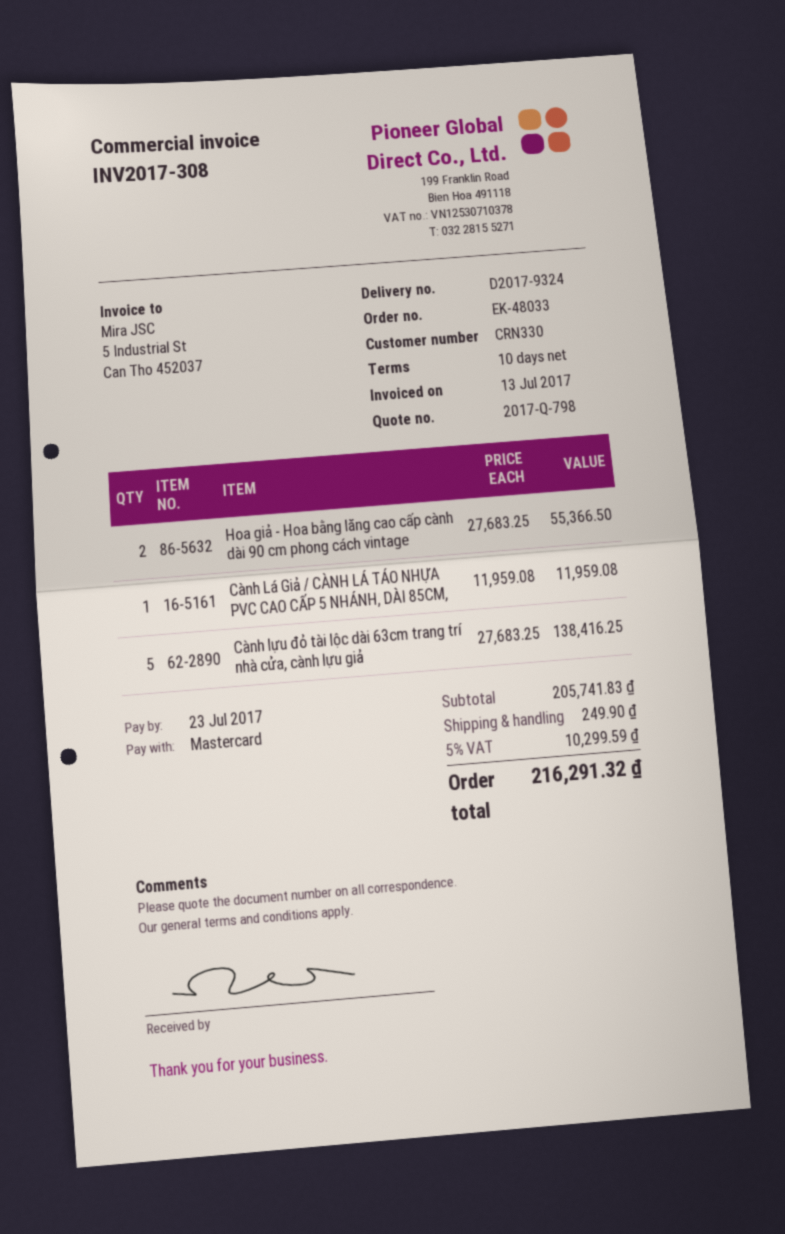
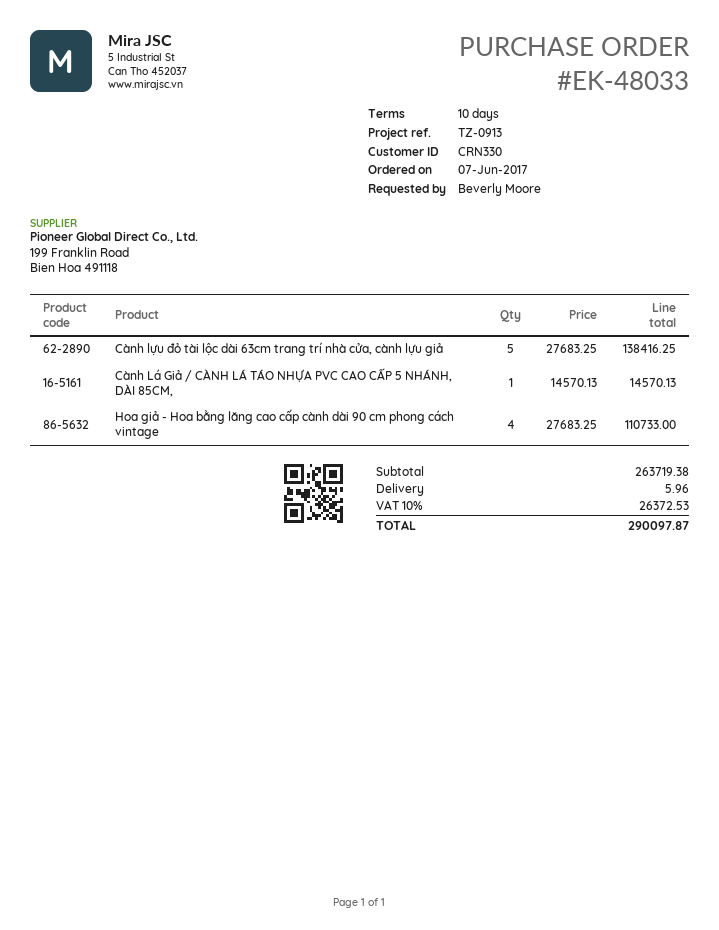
Hoa giả - Hoa bằng lăng cao cấp cành dài 90 cm phong cách vintage: 2 x 27683.25 = 55366.50 -> 4 x 27683.25 = 110733.00
Cành Lá Giả / CÀNH LÁ TÁO NHỰA PVC CAO CẤP 5 NHÁNH, DÀI 85CM,: 1 x 11959.08 = 11959.08 -> 1 x 14570.13 = 14570.13
subtotal: 205741.83 -> 263719.38
shipping: 249.90 -> 5.96
tax: 5% = 10299.59 -> 10% = 26372.53
total: 216291.32 -> 290097.87

